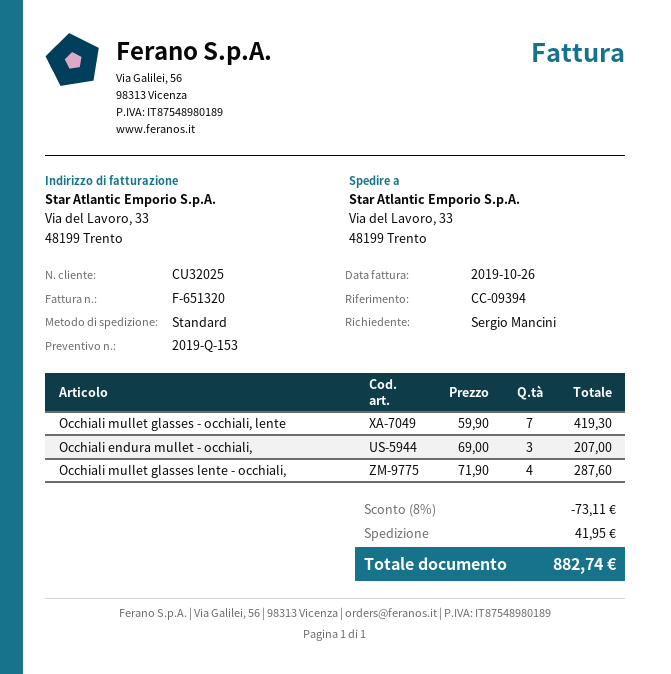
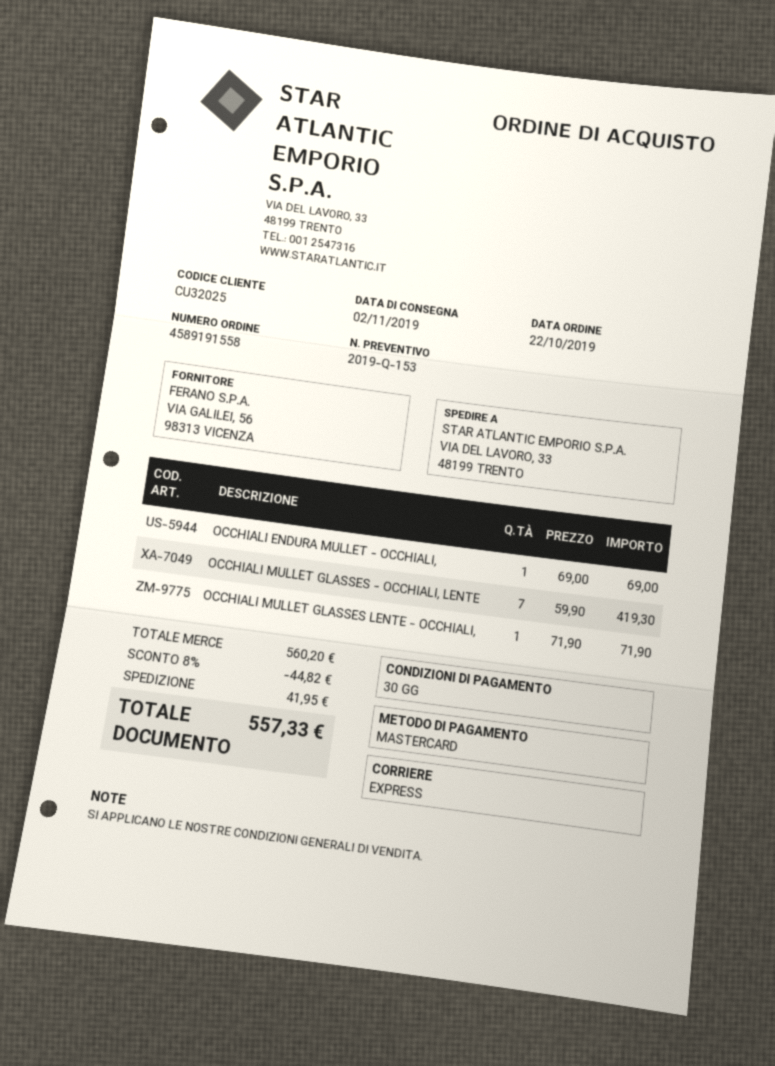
shipping method: standard -> express
Occhiali endura mullet - occhiali,: 3 x 69.00 = 207.00 -> 1 x 69.00 = 69.00
Occhiali mullet glasses lente - occhiali,: 4 x 71.90 = 287.60 -> 1 x 71.90 = 71.90
discount: 8% = 73.11 -> 8% = 44.82
total: 882.74 -> 557.33

